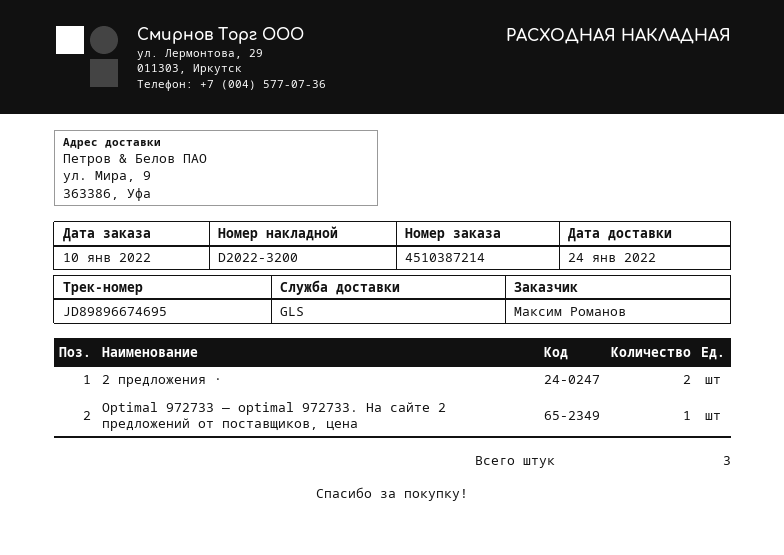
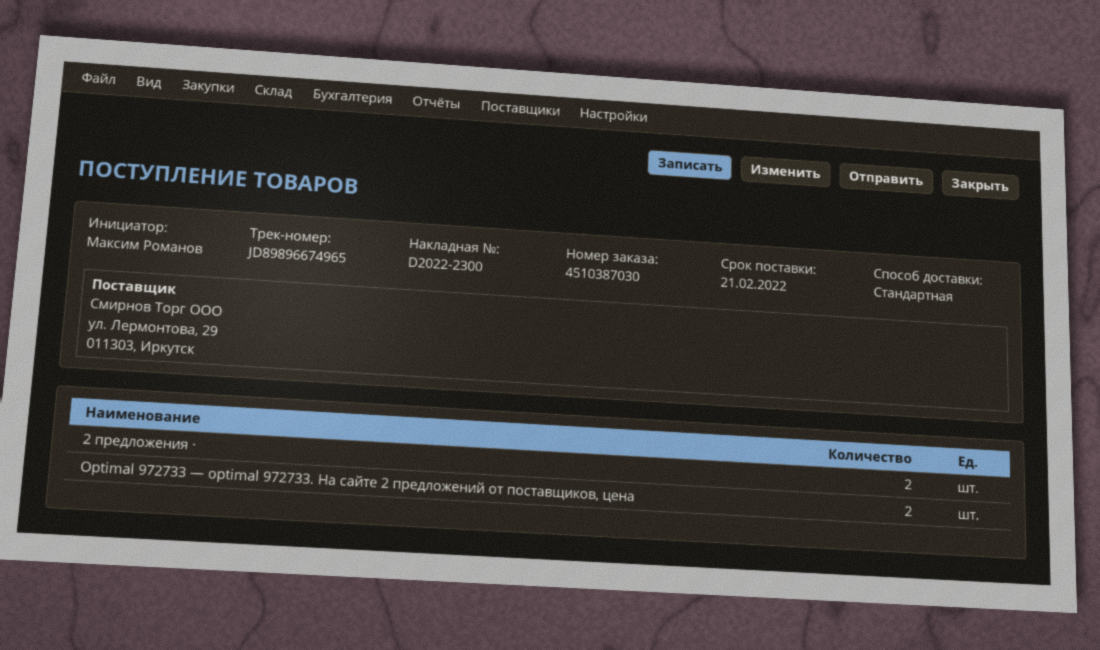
order number: 4510387214 -> 4510387030
delivery note number: D2022-3200 -> D2022-2300
delivery date: 2022-01-24 -> 2022-02-21
shipping method: GLS -> standard
tracking number: JD89896674695 -> JD89896674965
Optimal 972733 — optimal 972733. На сайте 2 предложений от поставщиков, цена: 1 -> 2

